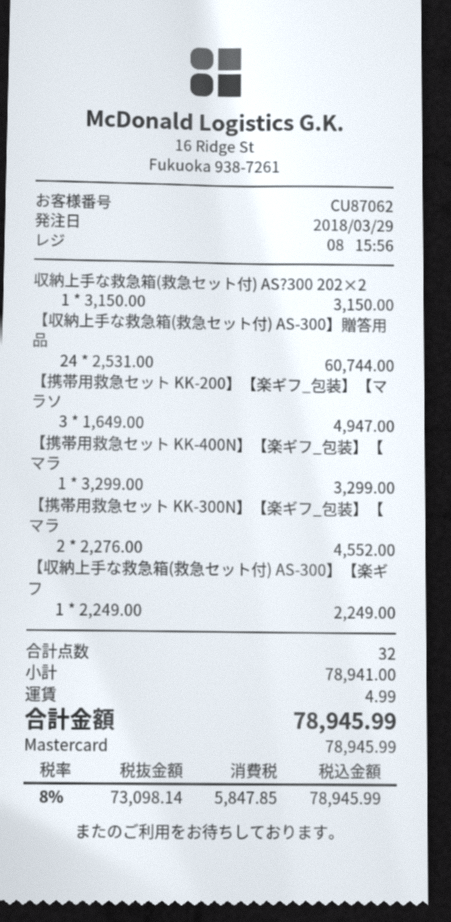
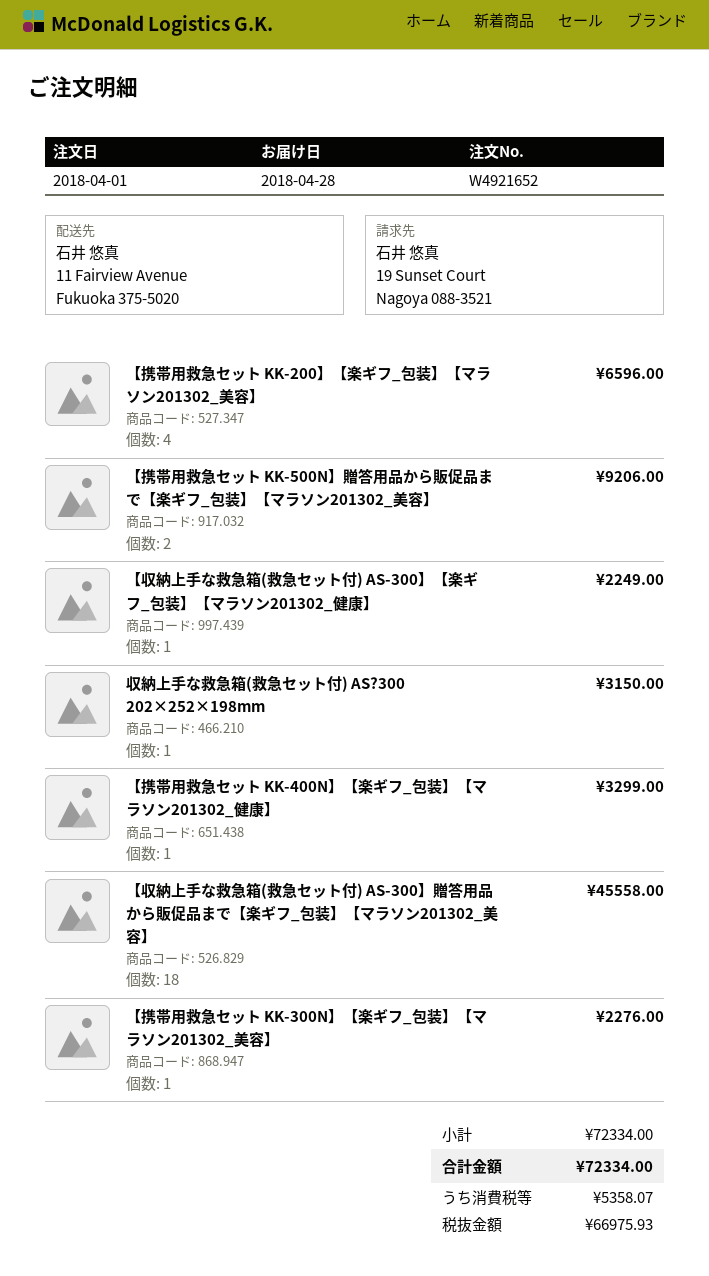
order date: 2018-03-29 -> 2018-04-01
【収納上手な救急箱(救急セット付) AS-300】贈答用品: 24 for 60744.00 -> 18 for 45558.00
【携帯用救急セット KK-200】【楽ギフ_包装】【マラソ: 3 for 4947.00 -> 4 for 6596.00
【携帯用救急セット KK-300N】【楽ギフ_包装】【マラ: 2 for 4552.00 -> 1 for 2276.00
【携帯用救急セット KK-500N】贈答用品から販促品まで【楽ギフ_包装】【マラソン201302_美容】: none -> 2 for 9206.00
subtotal: 78941.00 -> 72334.00
shipping: 4.99 -> none
net: 73098.14 -> 66975.93
tax: 5847.85 -> 5358.07
total: 78945.99 -> 72334.00

